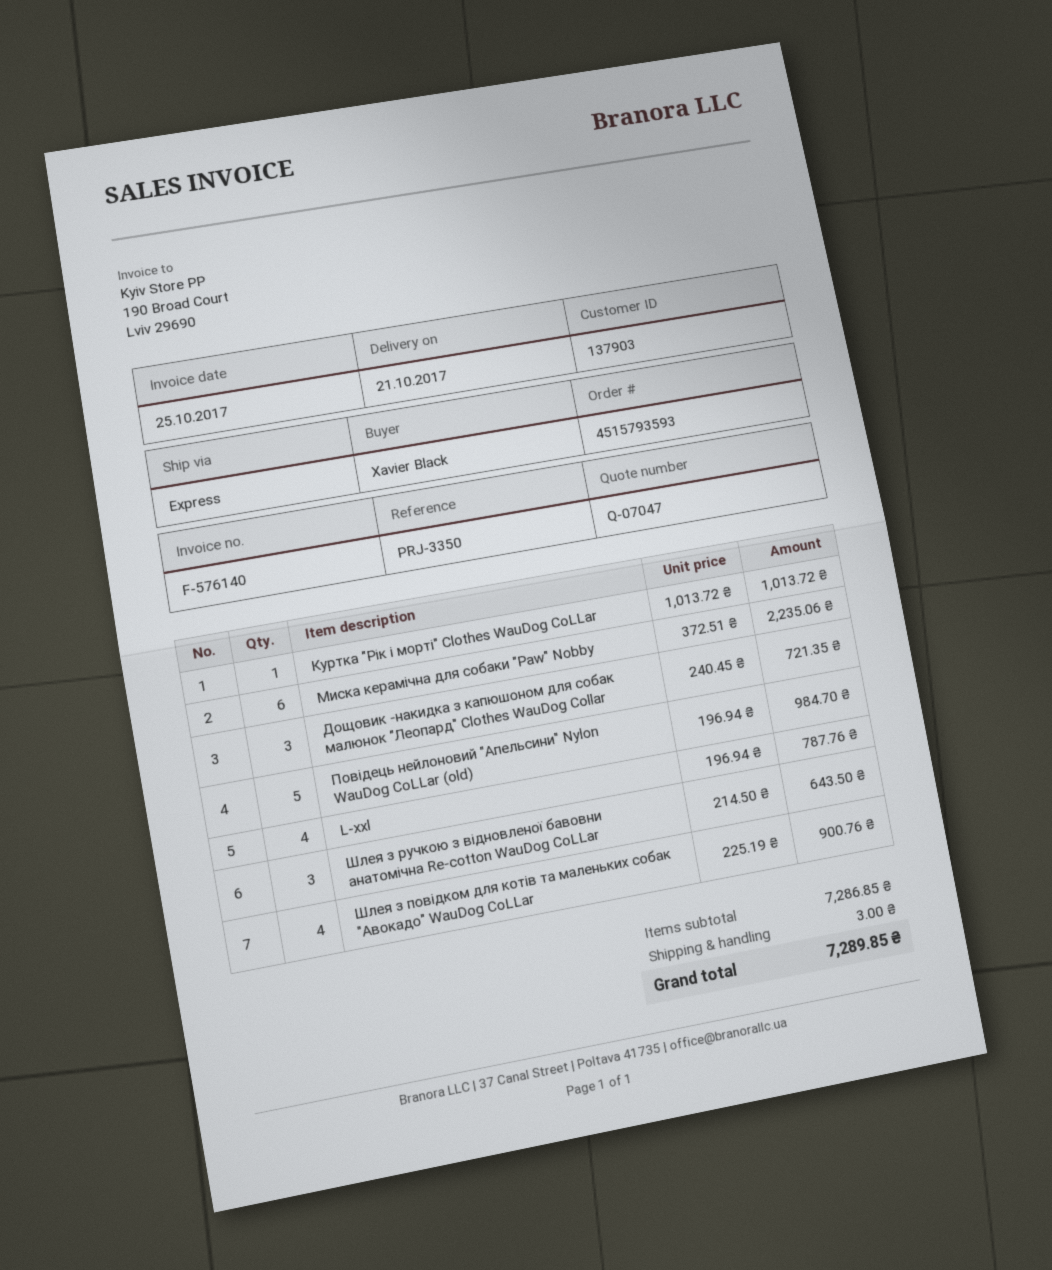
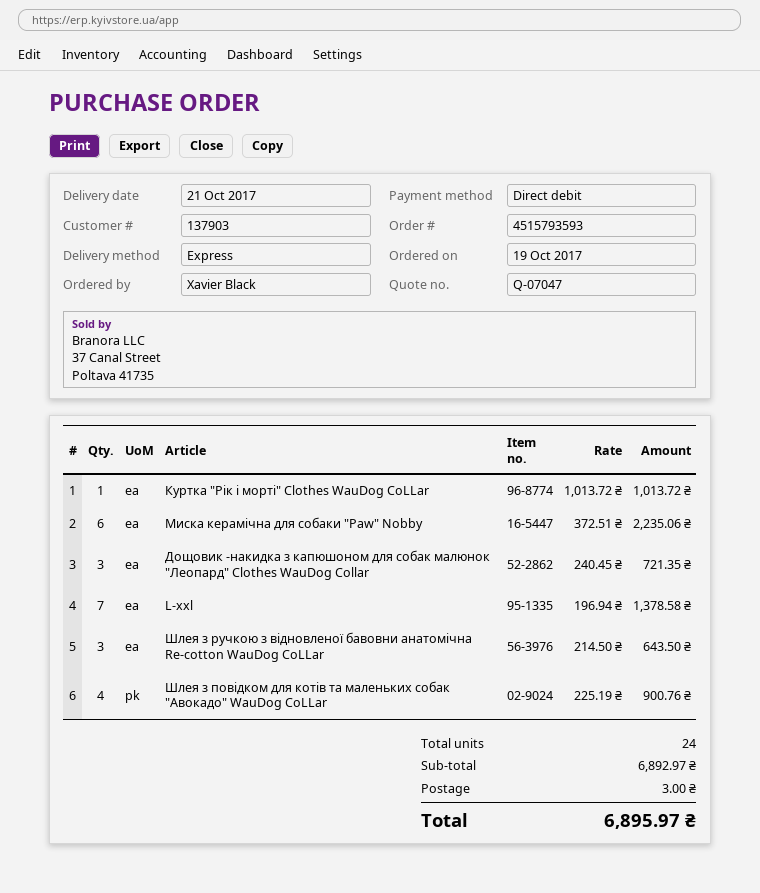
Повідець нейлоновий "Апельсини" Nylon WauDog CoLLar (old): 5 x 196.94 = 984.70 -> none
L-xxl: 4 x 196.94 = 787.76 -> 7 x 196.94 = 1378.58
subtotal: 7286.85 -> 6892.97
total: 7289.85 -> 6895.97

